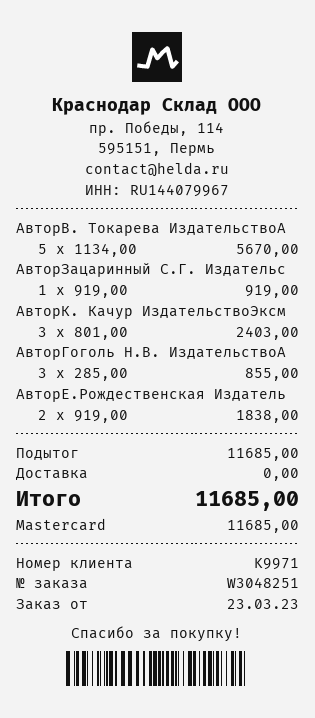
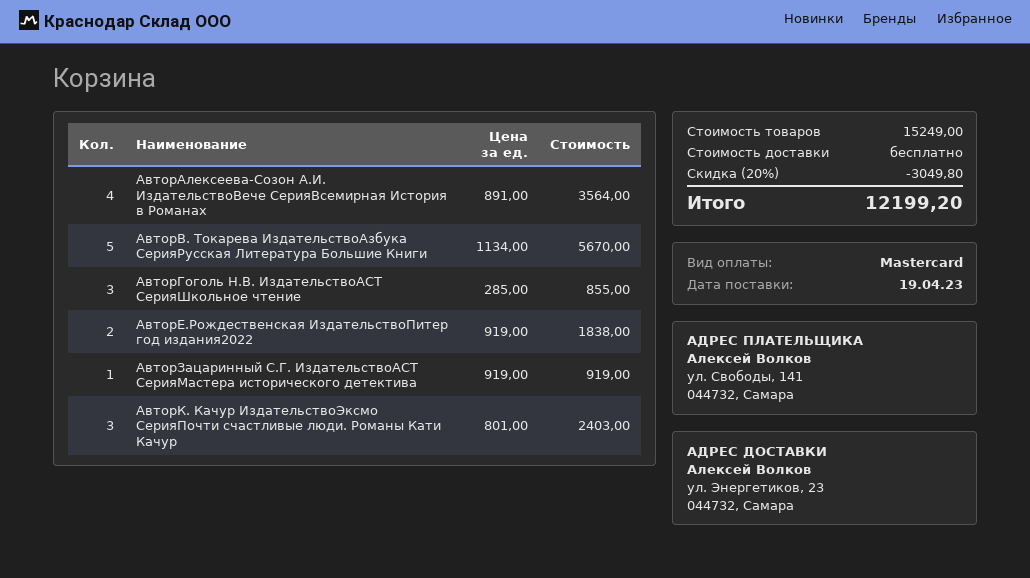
АвторАлексеева-Созон А.И. ИздательствоВече СерияВсемирная История в Романах: none -> 4 x 891.00 = 3564.00
subtotal: 11685.00 -> 15249.00
discount: none -> 20% = 3049.80
total: 11685.00 -> 12199.20

